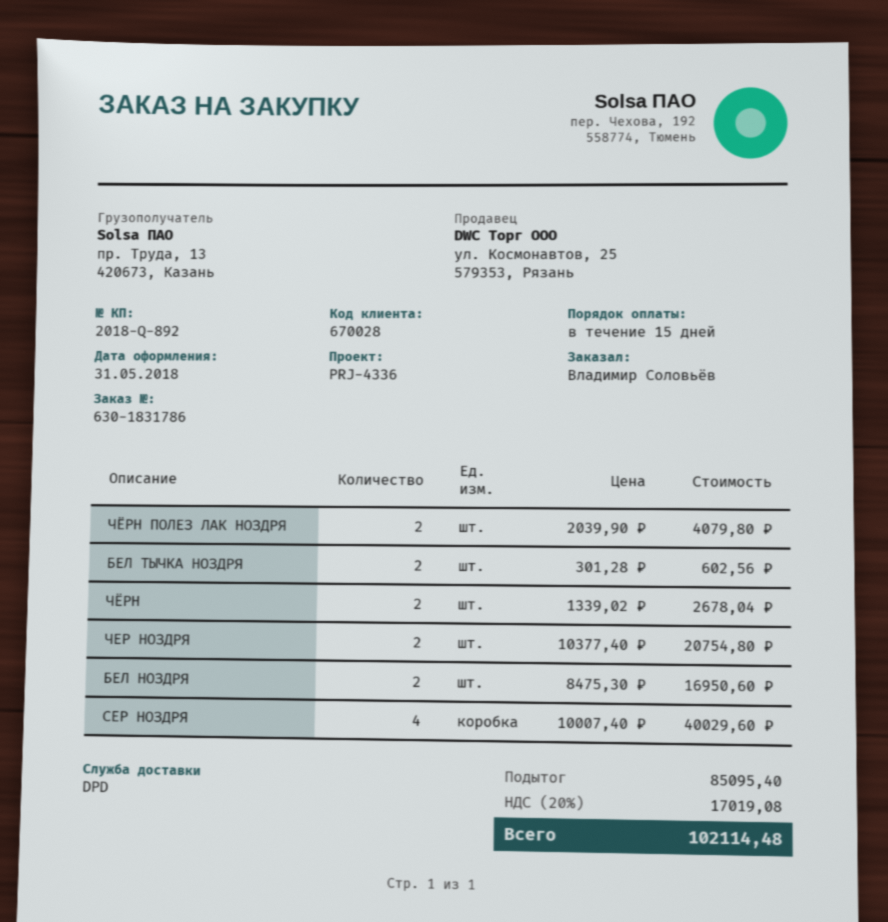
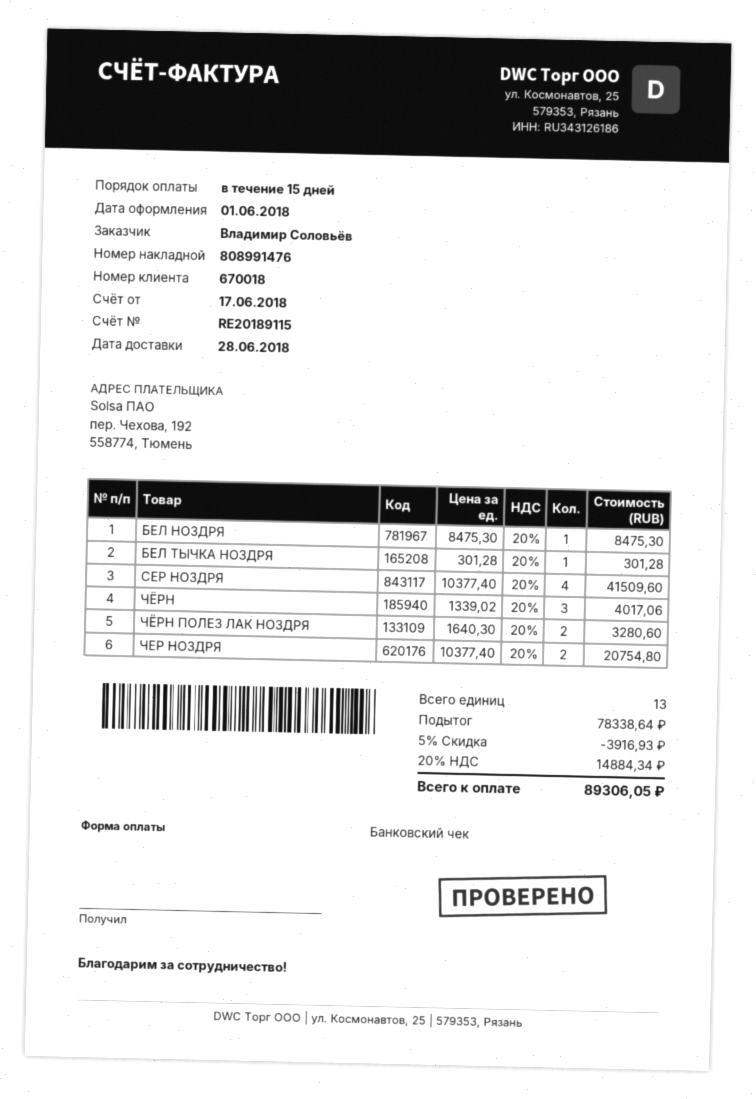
order date: 2018-05-31 -> 2018-06-01
customer number: 670028 -> 670018
ЧЁРН ПОЛЕЗ ЛАК НОЗДРЯ: 2 x 2039.90 = 4079.80 -> 2 x 1640.30 = 3280.60
БЕЛ ТЫЧКА НОЗДРЯ: 2 x 301.28 = 602.56 -> 1 x 301.28 = 301.28
ЧЁРН: 2 x 1339.02 = 2678.04 -> 3 x 1339.02 = 4017.06
БЕЛ НОЗДРЯ: 2 x 8475.30 = 16950.60 -> 1 x 8475.30 = 8475.30
СЕР НОЗДРЯ: 4 x 10007.40 = 40029.60 -> 4 x 10377.40 = 41509.60
subtotal: 85095.40 -> 78338.64
discount: none -> 5% = 3916.93
tax: 20% = 17019.08 -> 20% = 14884.34
total: 102114.48 -> 89306.05

